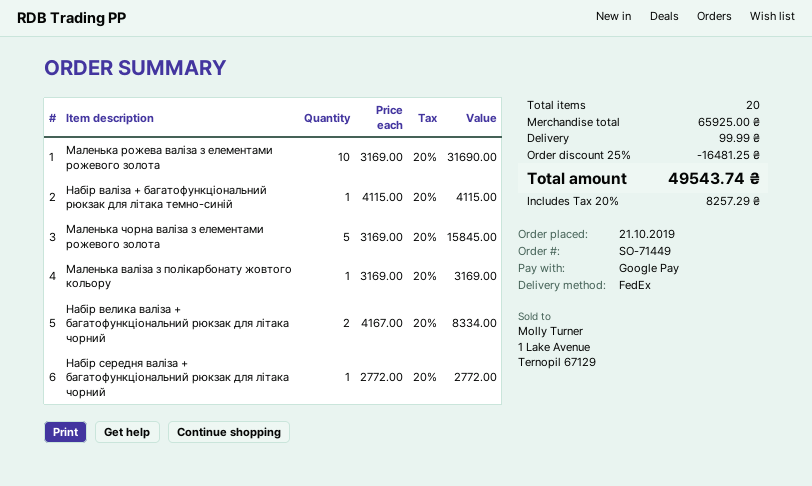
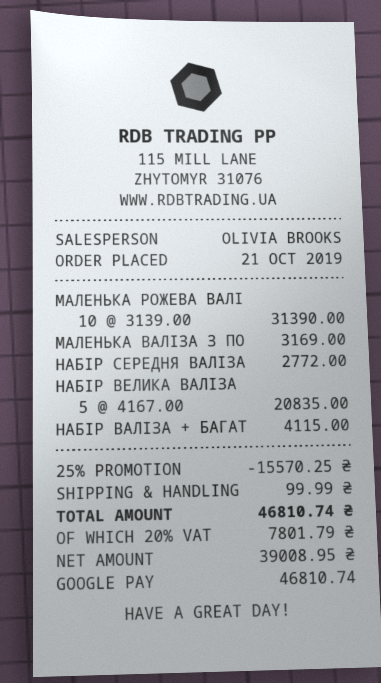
Маленька рожева валіза з елементами рожевого золота: 10 x 3169.00 = 31690.00 -> 10 x 3139.00 = 31390.00
Маленька чорна валіза з елементами рожевого золота: 5 x 3169.00 = 15845.00 -> none
Набір велика валіза + багатофункціональний рюкзак для літака чорний: 2 x 4167.00 = 8334.00 -> 5 x 4167.00 = 20835.00
discount: 25% = 16481.25 -> 25% = 15570.25
tax: 20% = 8257.29 -> 20% = 7801.79
total: 49543.74 -> 46810.74

